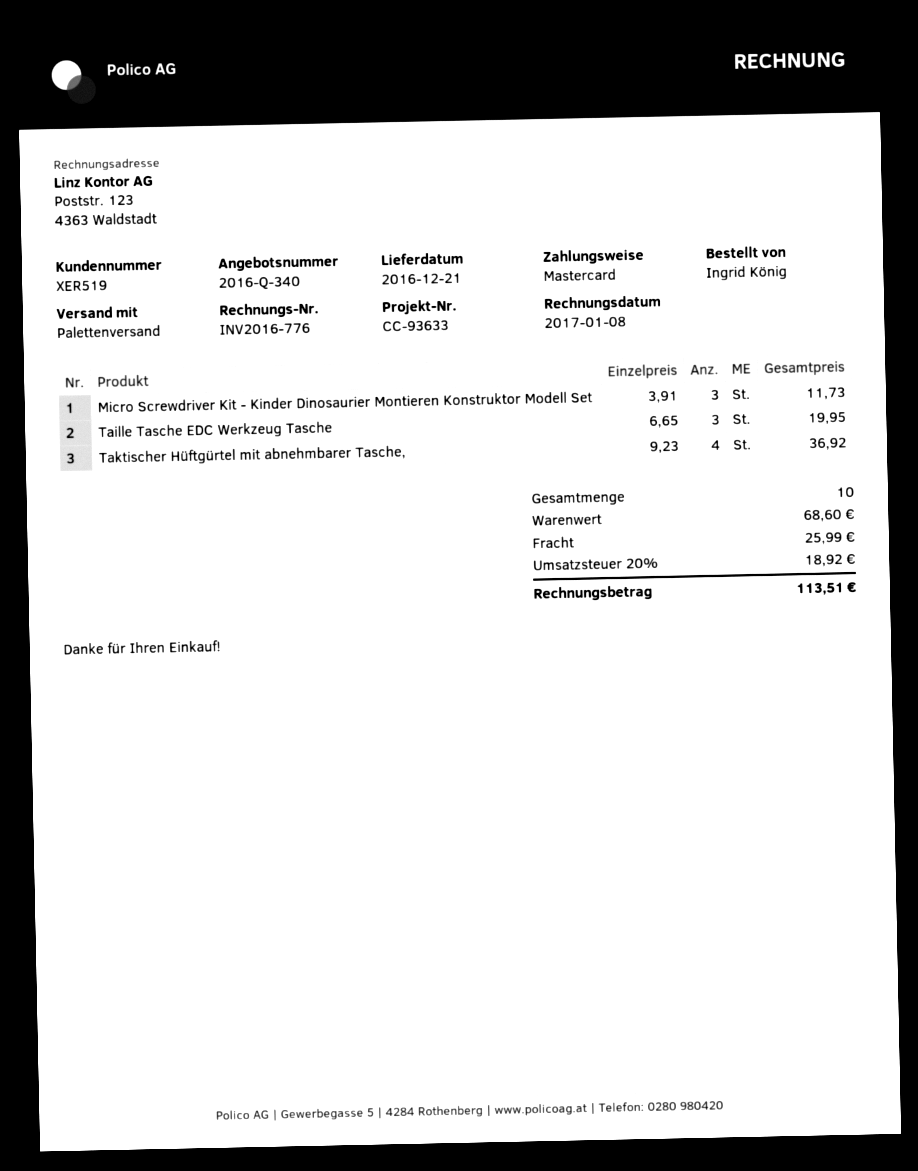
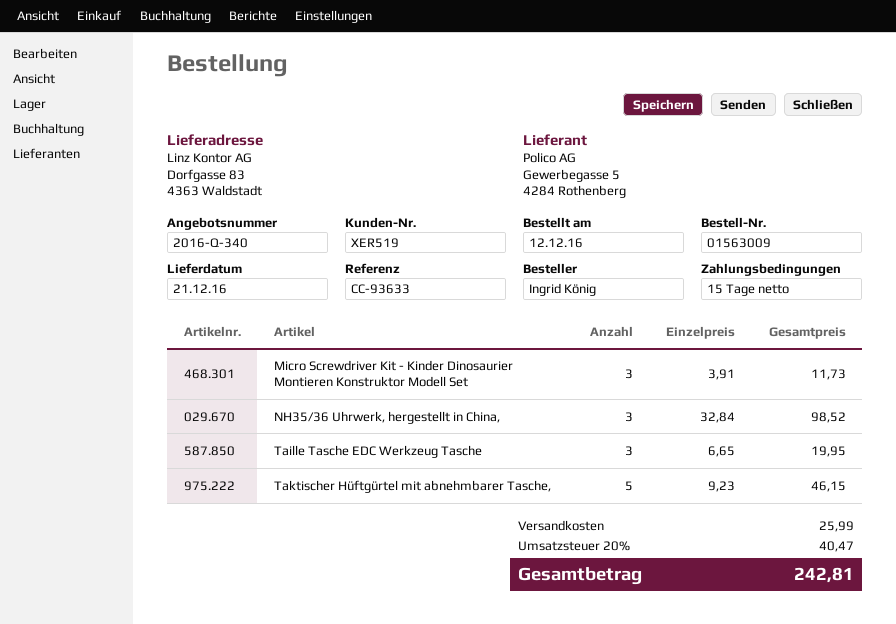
Taktischer Hüftgürtel mit abnehmbarer Tasche,: 4 x 9.23 = 36.92 -> 5 x 9.23 = 46.15
NH35/36 Uhrwerk, hergestellt in China,: none -> 3 x 32.84 = 98.52
tax: 20% = 18.92 -> 20% = 40.47
total: 113.51 -> 242.81

